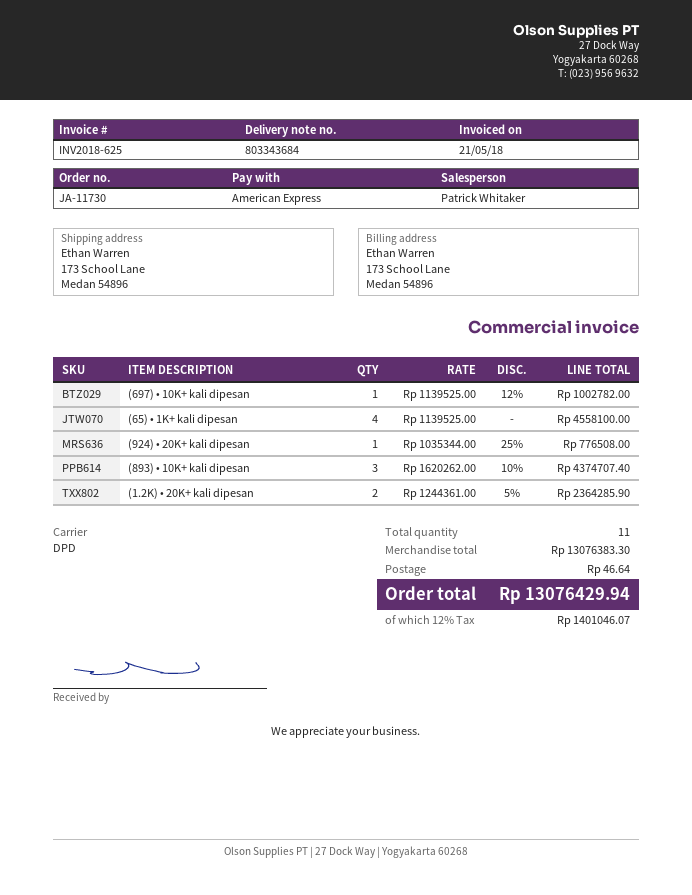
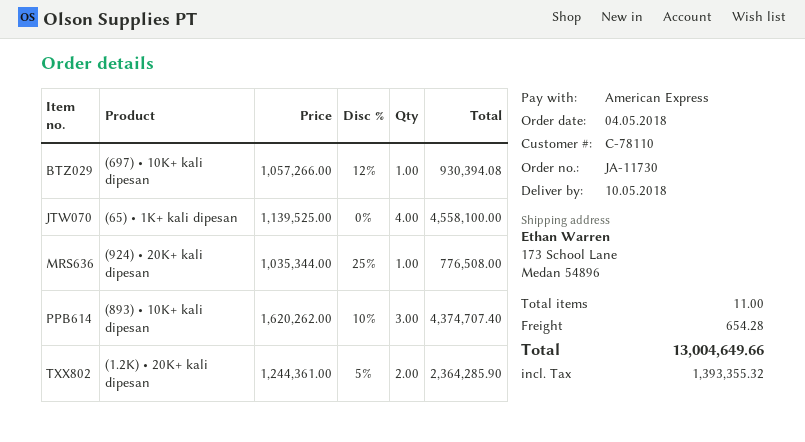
(697) • 10K+ kali dipesan: 1 x 1139525.00 - 12% = 1002782.00 -> 1 x 1057266.00 - 12% = 930394.08
shipping: 46.64 -> 654.28
tax: 1401046.07 -> 1393355.32
total: 13076429.94 -> 13004649.66

